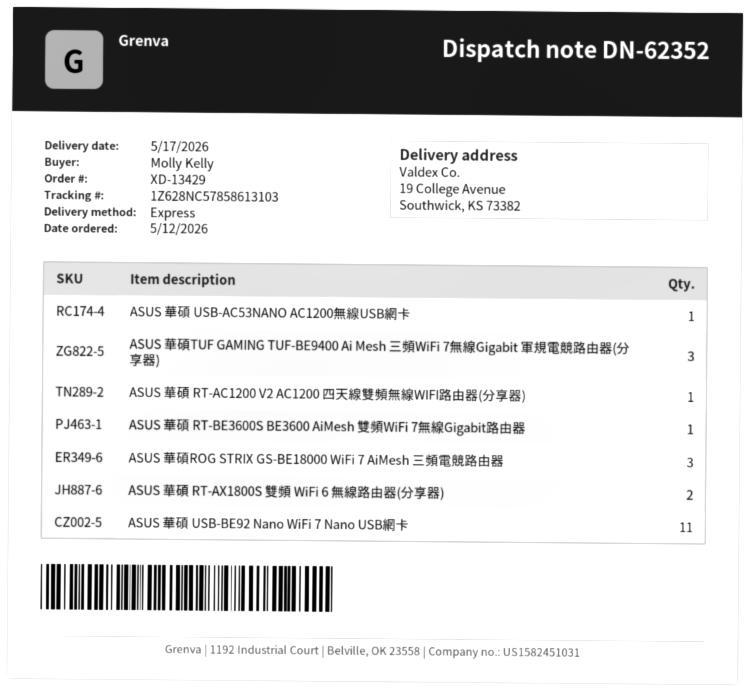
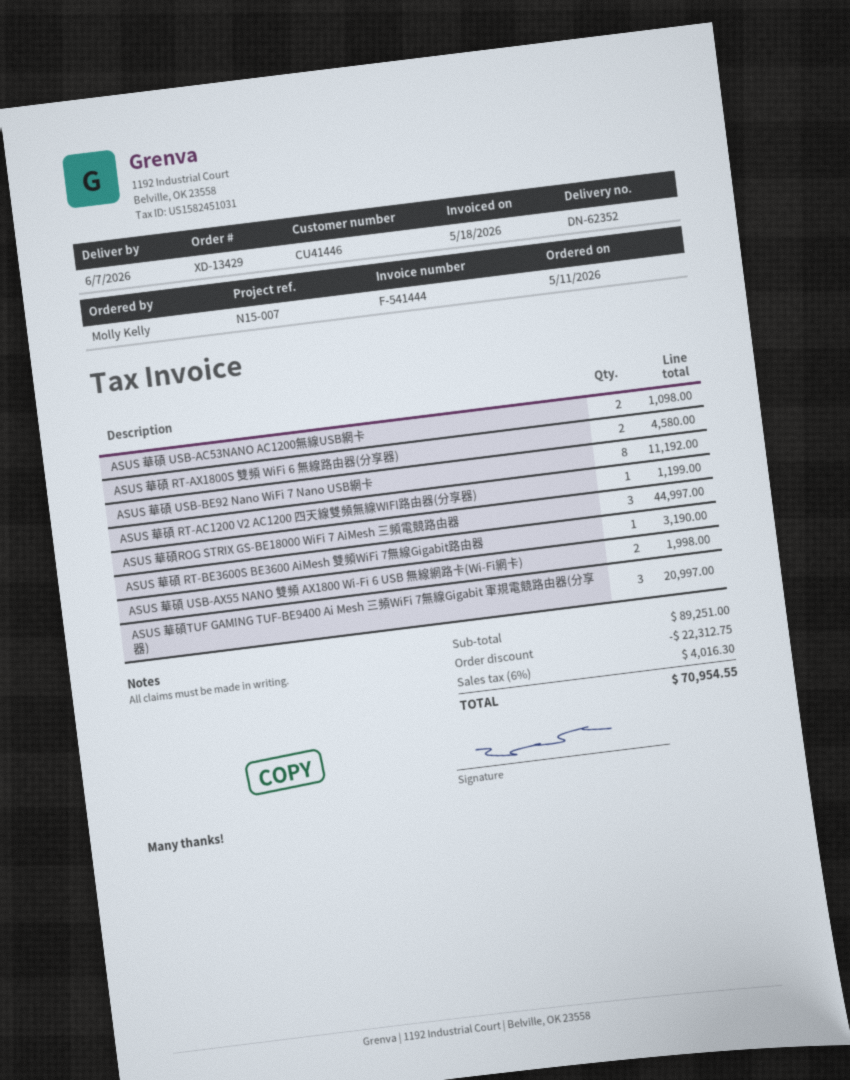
order date: 2026-05-12 -> 2026-05-11
delivery date: 2026-05-17 -> 2026-06-07
ASUS 華碩 USB-AC53NANO AC1200無線USB網卡: 1 -> 2
ASUS 華碩 USB-BE92 Nano WiFi 7 Nano USB網卡: 11 -> 8
ASUS 華碩 USB-AX55 NANO 雙頻 AX1800 Wi-Fi 6 USB 無線網路卡(Wi-Fi網卡): none -> 2

